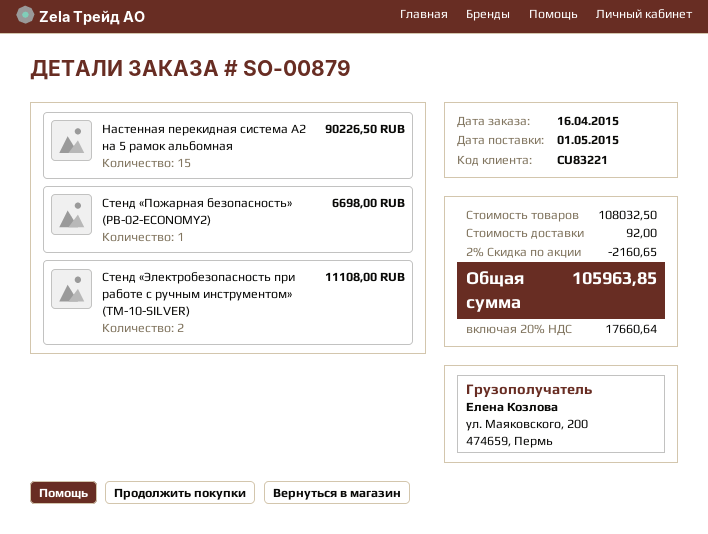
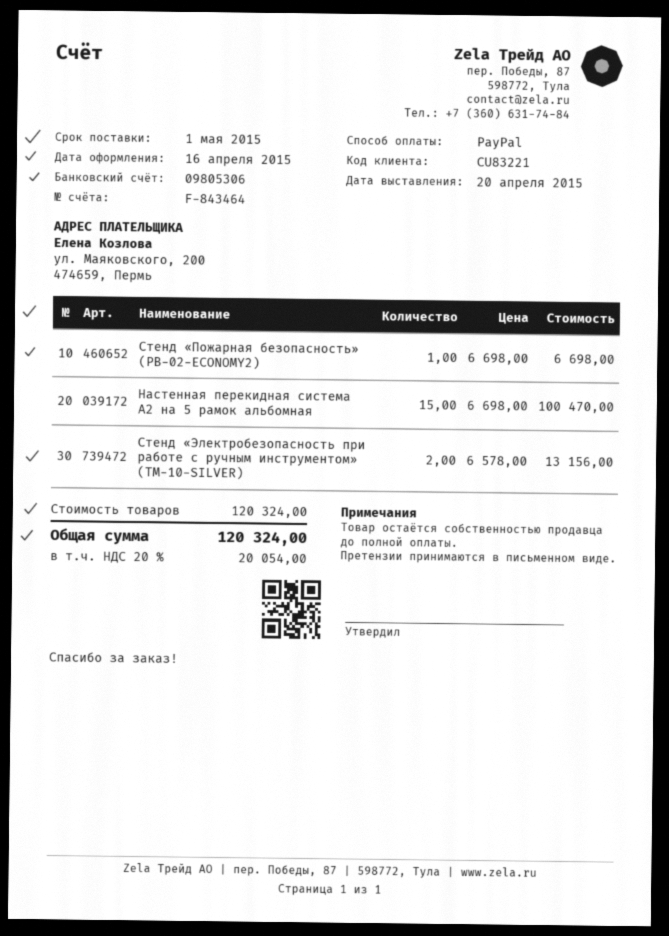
Настенная перекидная система А2 на 5 рамок альбомная: 15 for 90226.50 -> 15 for 100470.00
Стенд «Электробезопасность при работе с ручным инструментом» (TM-10-SILVER): 2 for 11108.00 -> 2 for 13156.00
subtotal: 108032.50 -> 120324.00
discount: 2% = 2160.65 -> none
shipping: 92.00 -> none
tax: 20% = 17660.64 -> 20% = 20054.00
total: 105963.85 -> 120324.00

